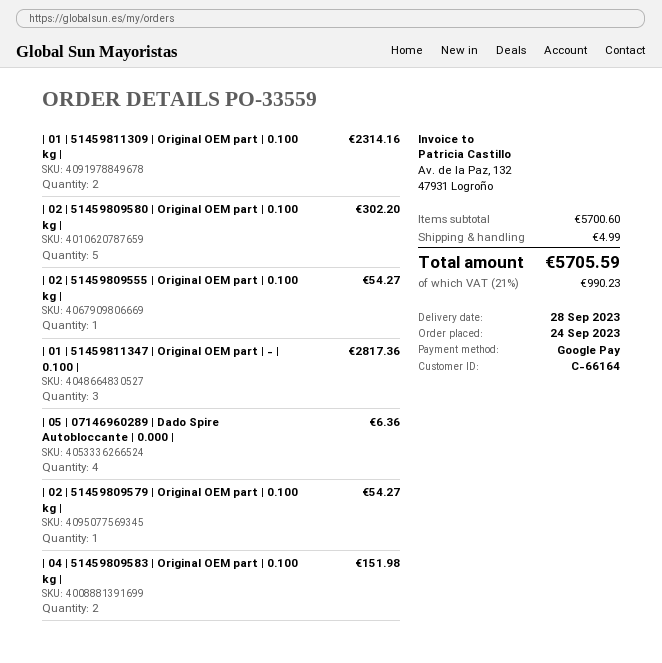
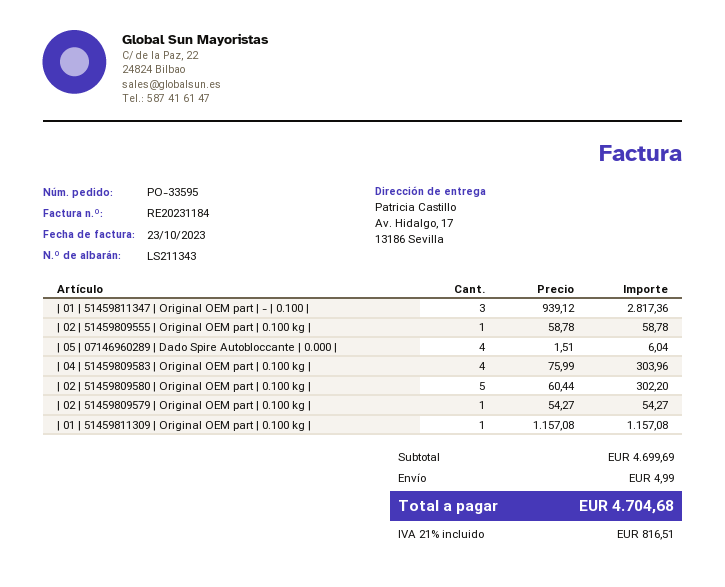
order number: PO-33559 -> PO-33595
| 01 | 51459811309 | Original OEM part | 0.100 kg |: 2 for 2314.16 -> 1 for 1157.08
| 02 | 51459809555 | Original OEM part | 0.100 kg |: 1 for 54.27 -> 1 for 58.78
| 05 | 07146960289 | Dado Spire Autobloccante | 0.000 |: 4 for 6.36 -> 4 for 6.04
| 04 | 51459809583 | Original OEM part | 0.100 kg |: 2 for 151.98 -> 4 for 303.96
subtotal: 5700.60 -> 4699.69
tax: 21% = 990.23 -> 21% = 816.51
total: 5705.59 -> 4704.68

